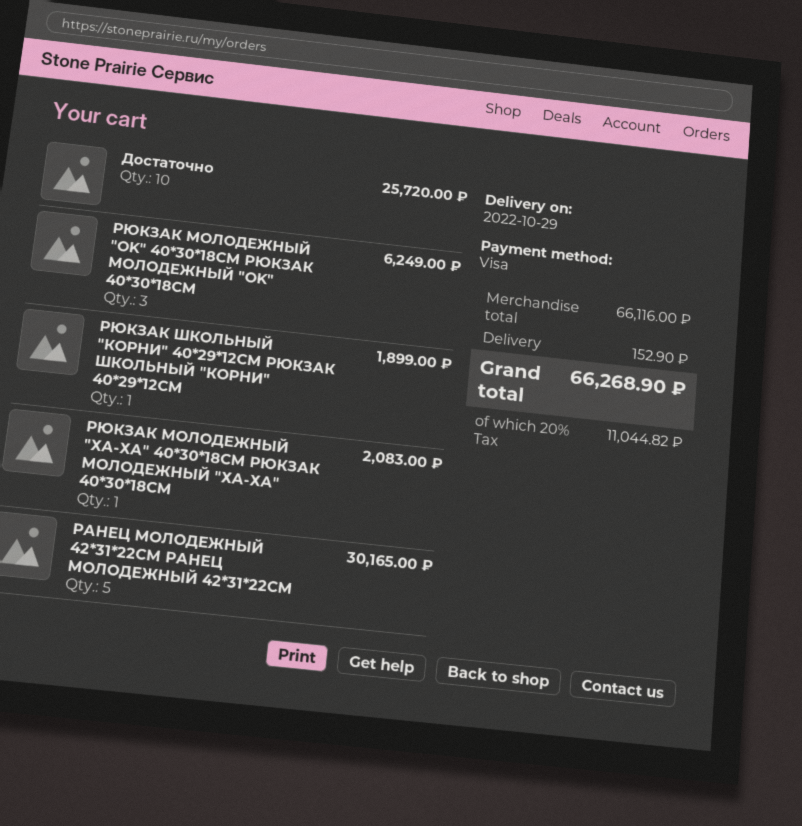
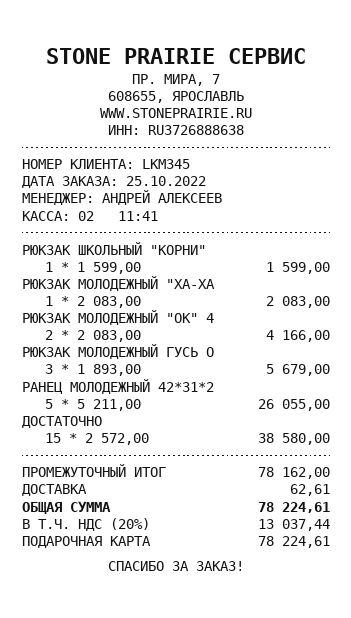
payment method: Visa -> gift card
Достаточно: 10 for 25720.00 -> 15 for 38580.00
РЮКЗАК МОЛОДЕЖНЫЙ "OK" 40*30*18СМ РЮКЗАК МОЛОДЕЖНЫЙ "OK" 40*30*18СМ: 3 for 6249.00 -> 2 for 4166.00
РЮКЗАК ШКОЛЬНЫЙ "КОРНИ" 40*29*12СМ РЮКЗАК ШКОЛЬНЫЙ "КОРНИ" 40*29*12СМ: 1 for 1899.00 -> 1 for 1599.00
РАНЕЦ МОЛОДЕЖНЫЙ 42*31*22СМ РАНЕЦ МОЛОДЕЖНЫЙ 42*31*22СМ: 5 for 30165.00 -> 5 for 26055.00
РЮКЗАК МОЛОДЕЖНЫЙ ГУСЬ О: none -> 3 for 5679.00
subtotal: 66116.00 -> 78162.00
shipping: 152.90 -> 62.61
tax: 20% = 11044.82 -> 20% = 13037.44
total: 66268.90 -> 78224.61

